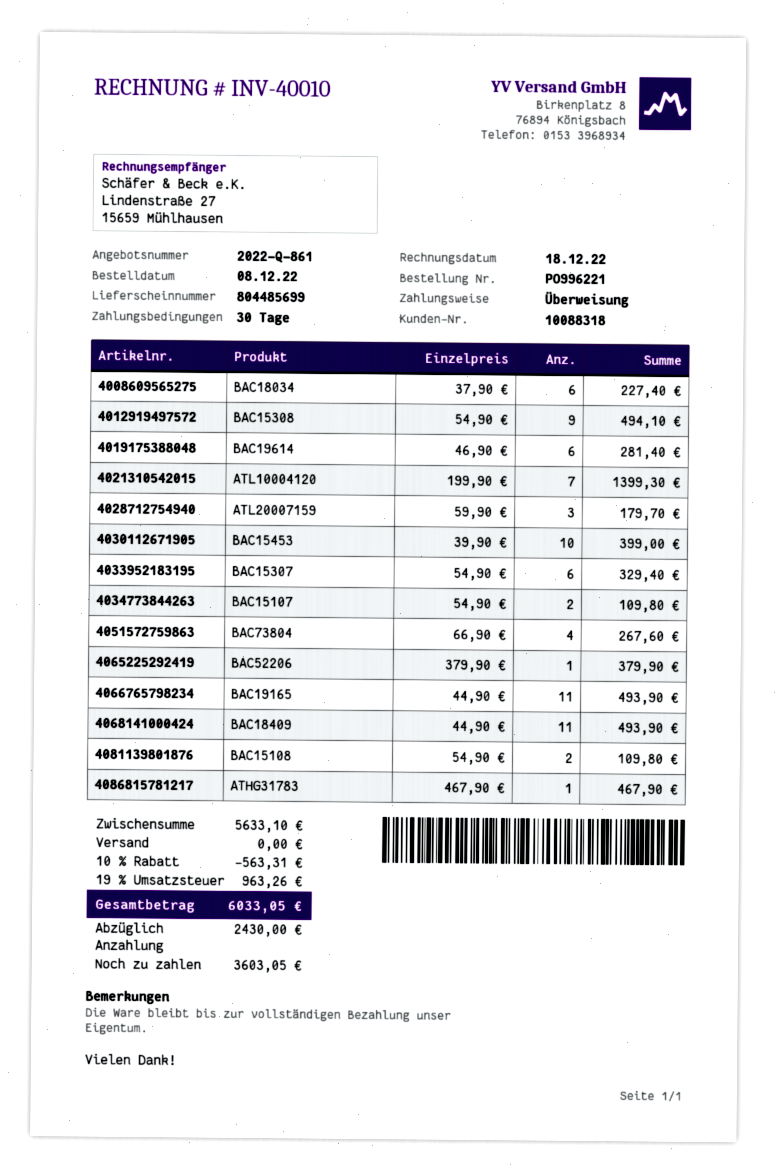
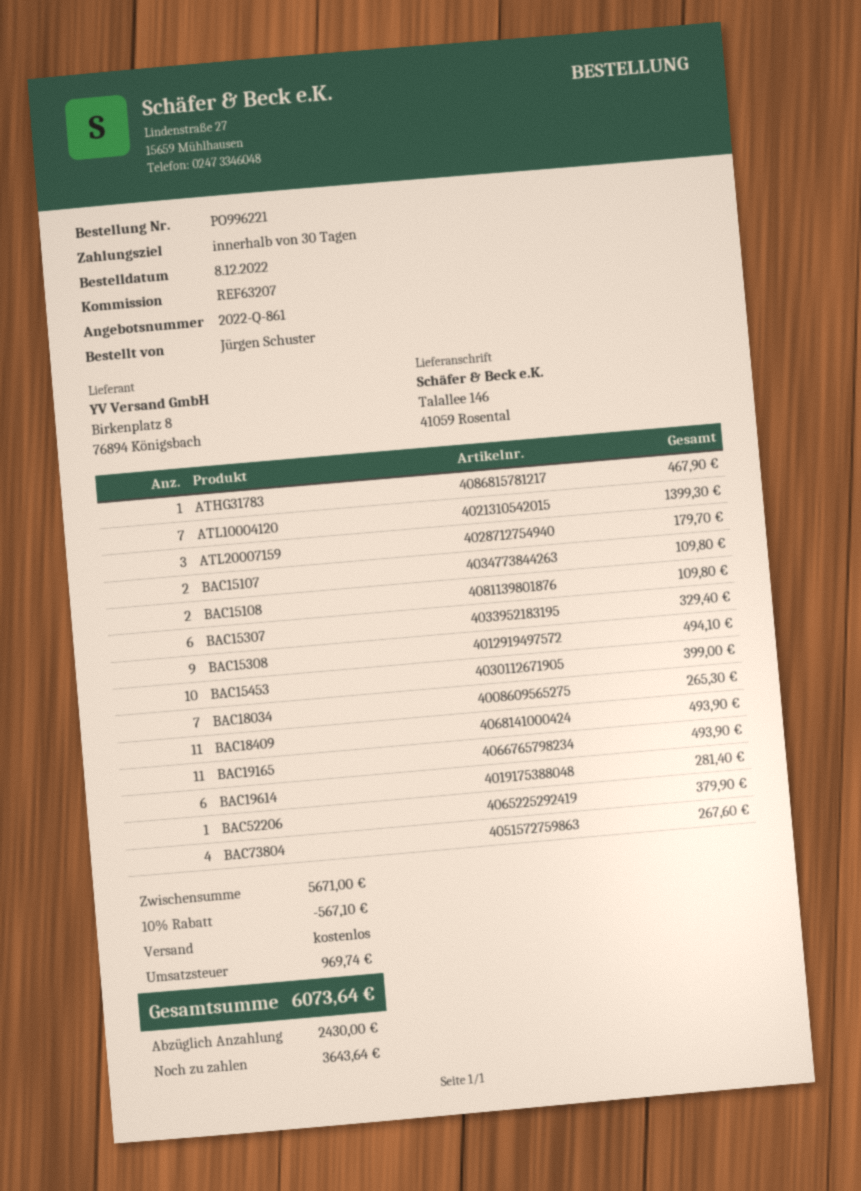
BAC18034: 6 for 227.40 -> 7 for 265.30
subtotal: 5633.10 -> 5671.00
discount: 10% = 563.31 -> 10% = 567.10
tax: 963.26 -> 969.74
total: 6033.05 -> 6073.64
balance: 3603.05 -> 3643.64

